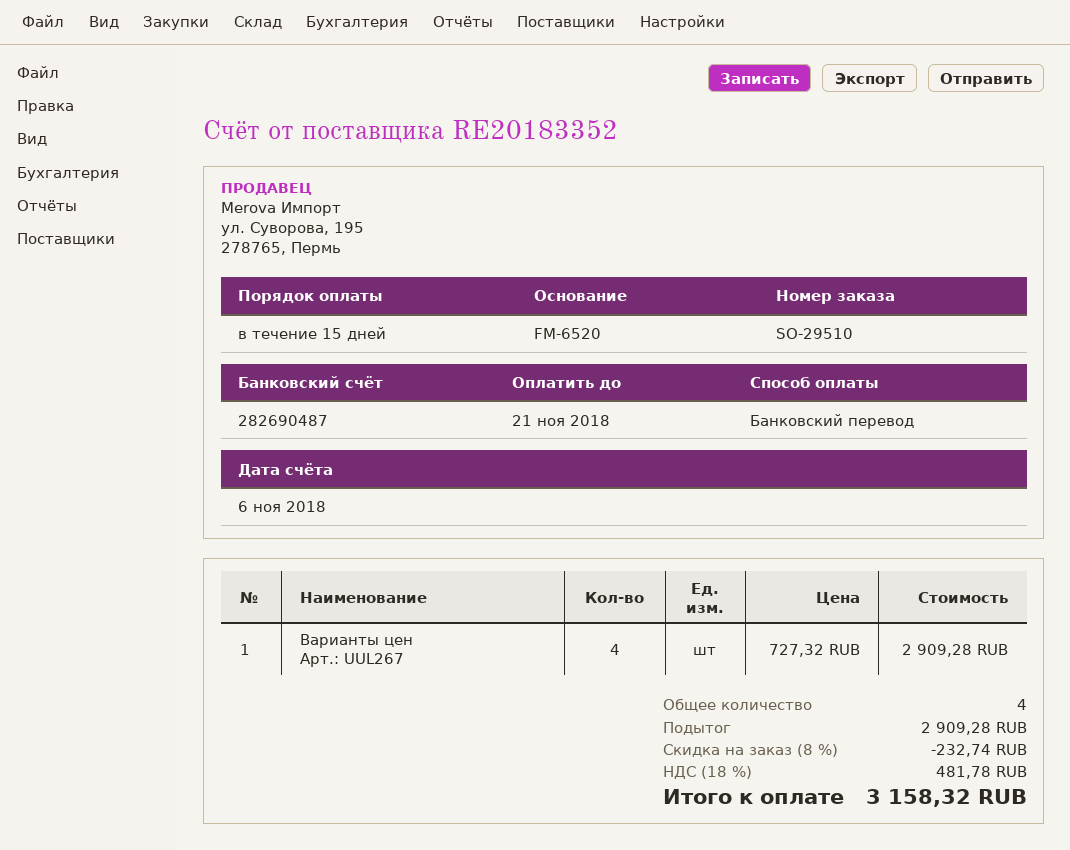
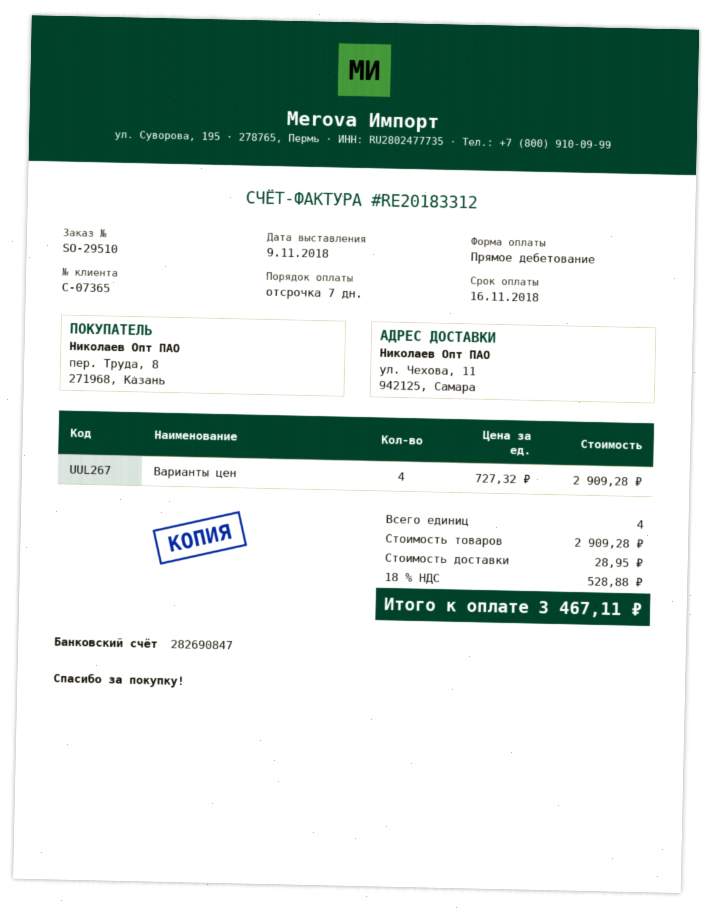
invoice number: RE20183352 -> RE20183312
invoice date: 2018-11-06 -> 2018-11-09
payment terms: 15 days -> 7 days
due date: 2018-11-21 -> 2018-11-16
payment method: bank transfer -> direct debit
bank account: 282690487 -> 282690847
discount: 8% = 232.74 -> none
shipping: none -> 28.95
tax: 18% = 481.78 -> 18% = 528.88
total: 3158.32 -> 3467.11

